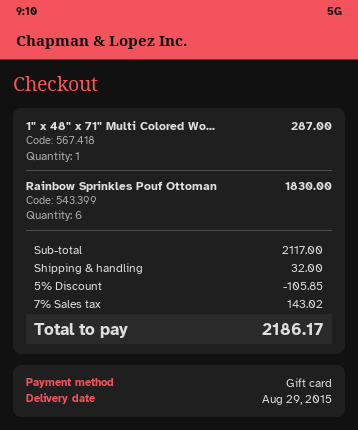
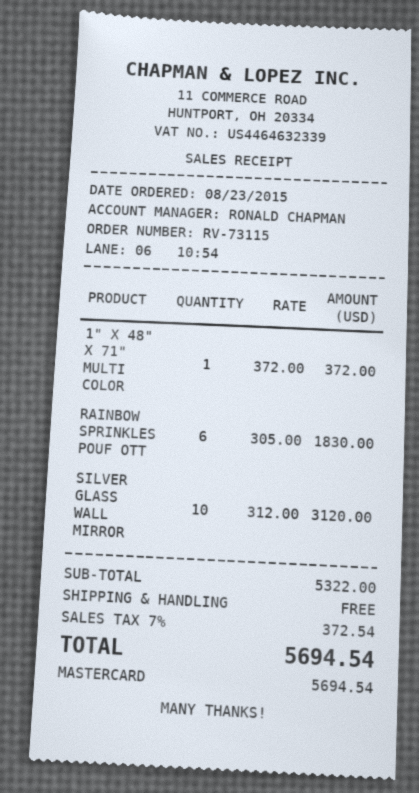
payment method: gift card -> Mastercard
1" x 48" x 71" Multi Colored Wo...: 1 for 287.00 -> 1 for 372.00
SILVER GLASS WALL MIRROR: none -> 10 for 3120.00
subtotal: 2117.00 -> 5322.00
discount: 5% = 105.85 -> none
shipping: 32.00 -> 0.00
tax: 7% = 143.02 -> 7% = 372.54
total: 2186.17 -> 5694.54

